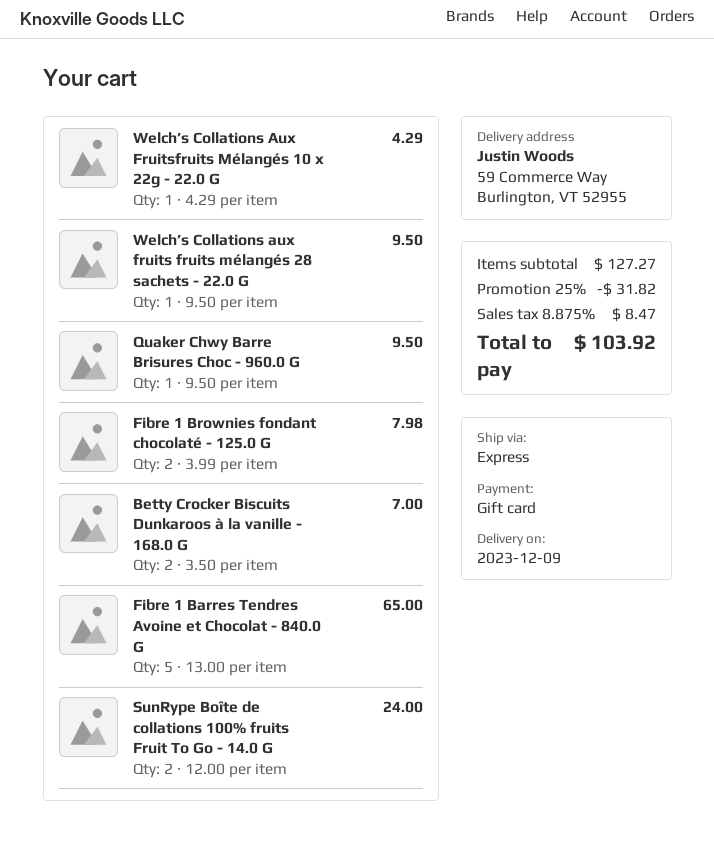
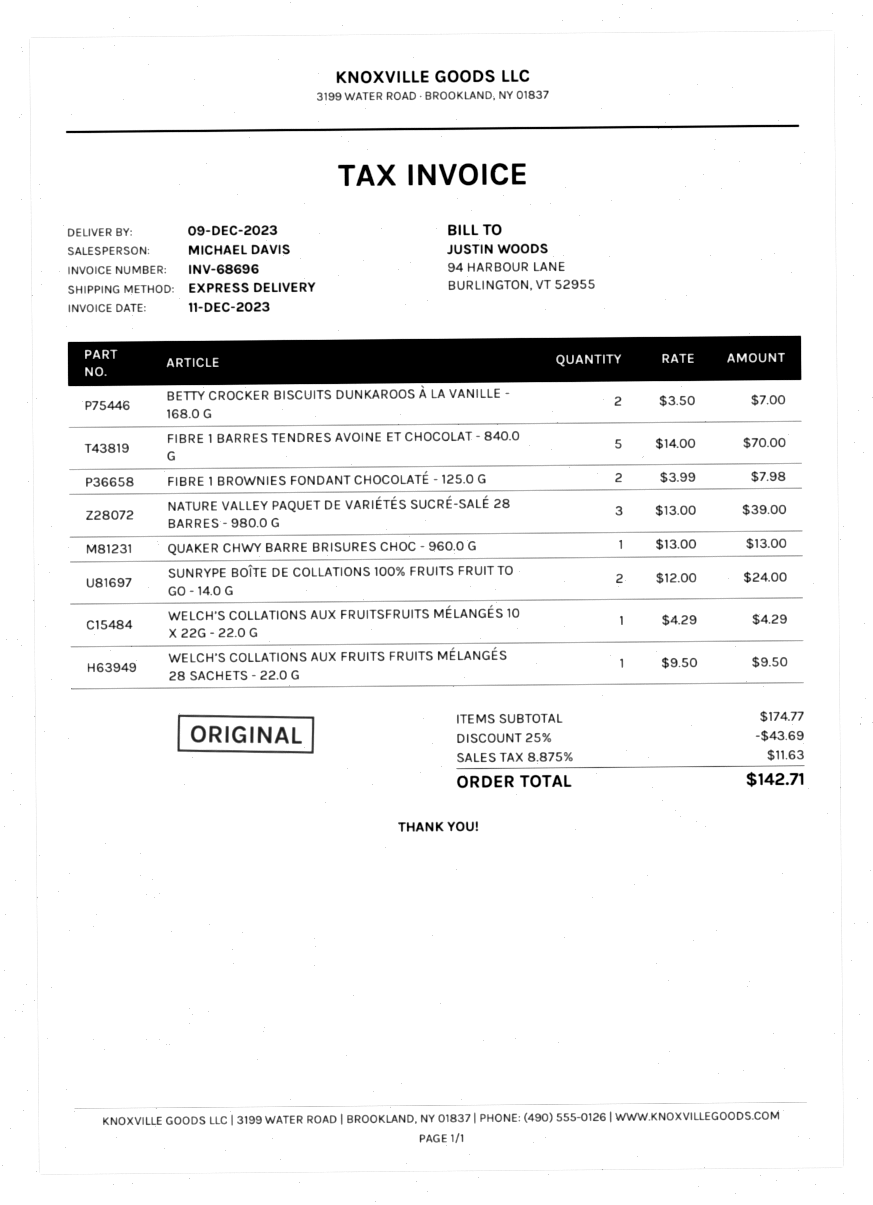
Quaker Chwy Barre Brisures Choc - 960.0 G: 1 x 9.50 = 9.50 -> 1 x 13.00 = 13.00
Fibre 1 Barres Tendres Avoine et Chocolat - 840.0 G: 5 x 13.00 = 65.00 -> 5 x 14.00 = 70.00
NATURE VALLEY PAQUET DE VARIÉTÉS SUCRÉ-SALÉ 28 BARRES - 980.0 G: none -> 3 x 13.00 = 39.00
subtotal: 127.27 -> 174.77
discount: 25% = 31.82 -> 25% = 43.69
tax: 8.875% = 8.47 -> 8.875% = 11.63
total: 103.92 -> 142.71

